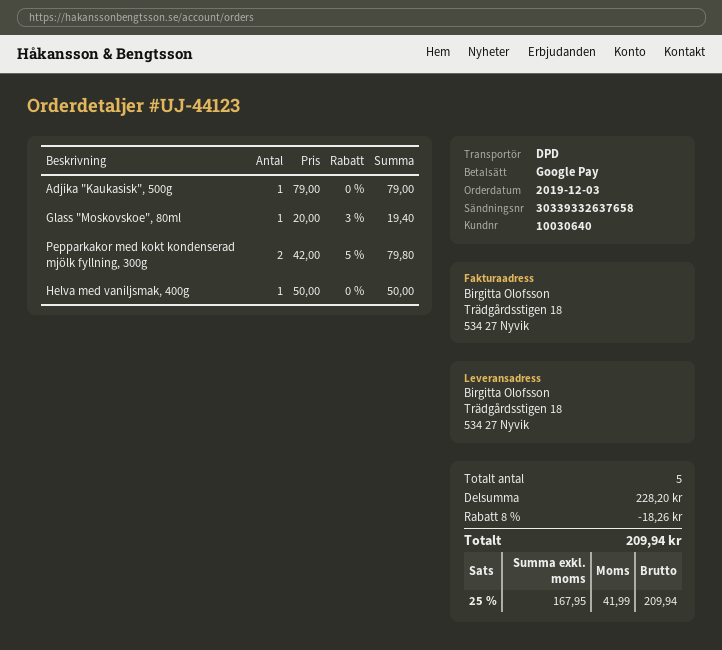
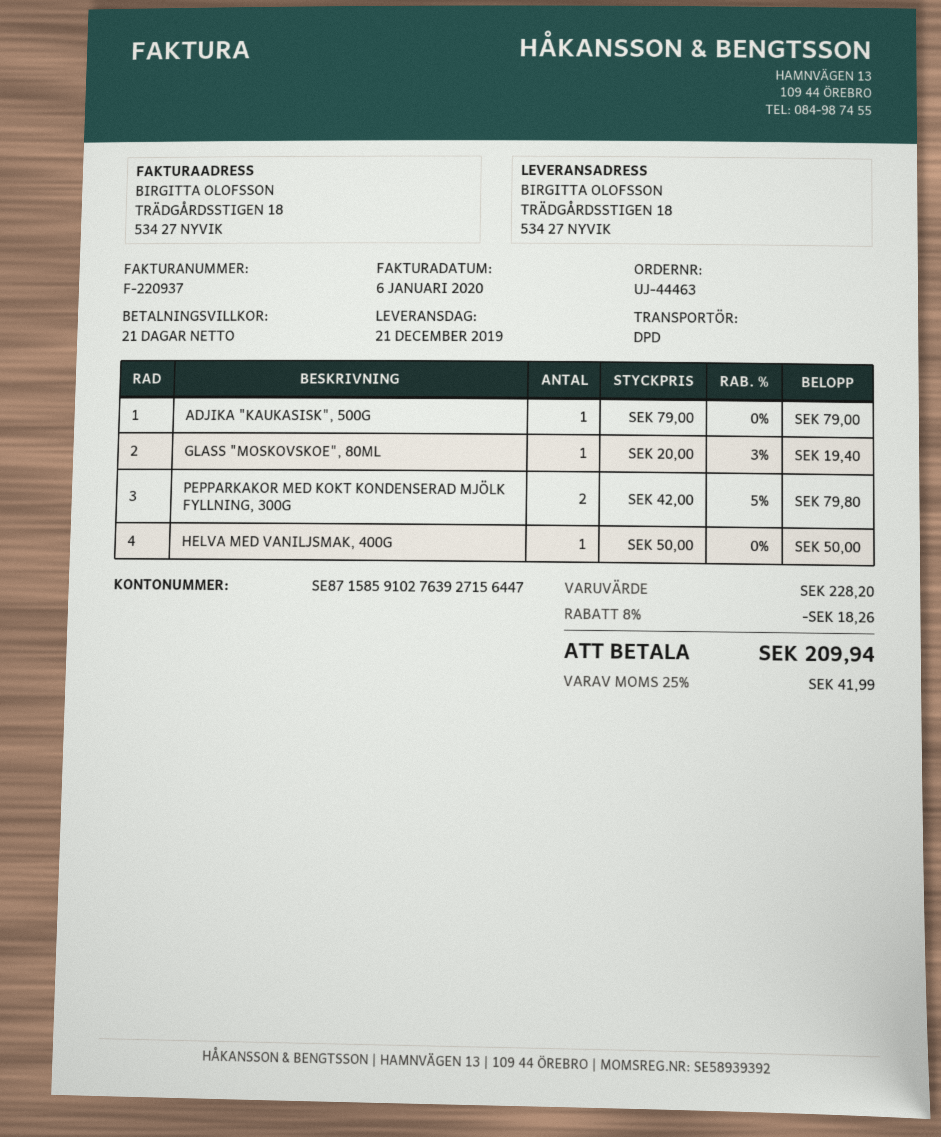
order number: UJ-44123 -> UJ-44463

